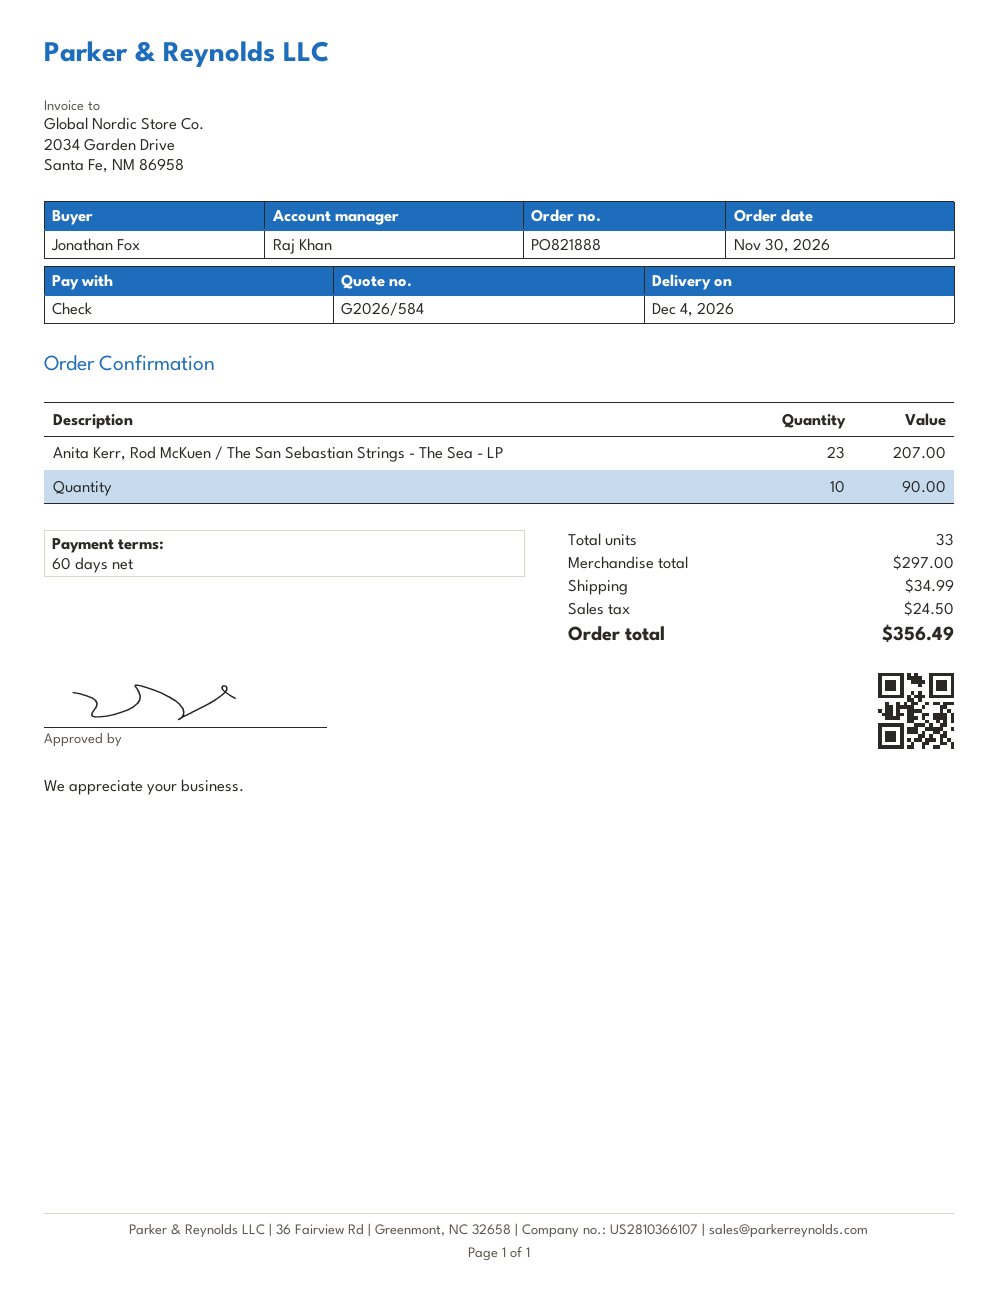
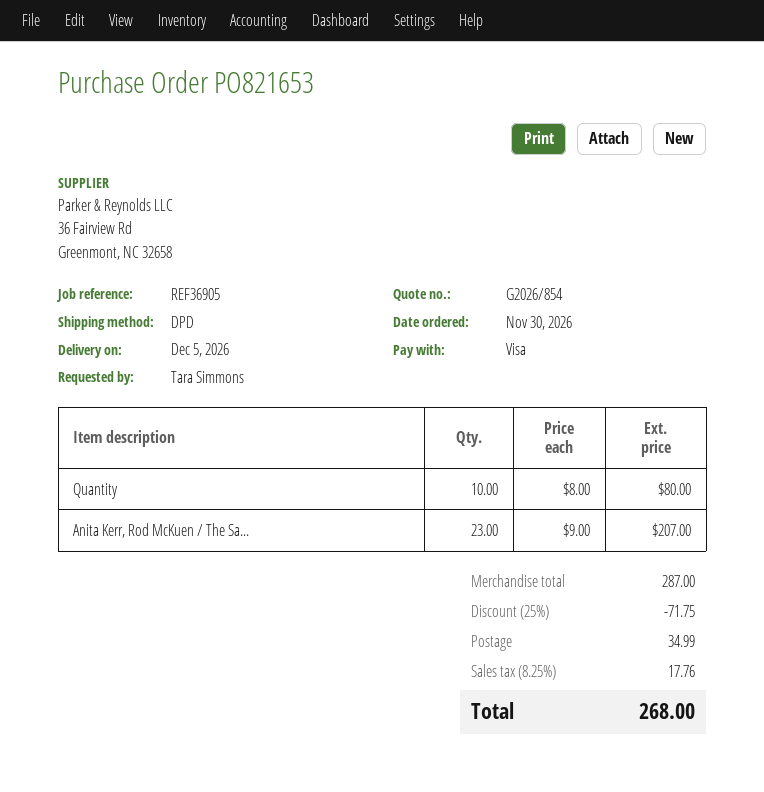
quote number: G2026/584 -> G2026/854
order number: PO821888 -> PO821653
delivery date: 2026-12-04 -> 2026-12-05
ordered by: Jonathan Fox -> Tara Simmons
payment method: cheque -> Visa
Quantity: 10 for 90.00 -> 10 for 80.00
subtotal: 297.00 -> 287.00
discount: none -> 25% = 71.75
tax: 24.50 -> 17.76
total: 356.49 -> 268.00

